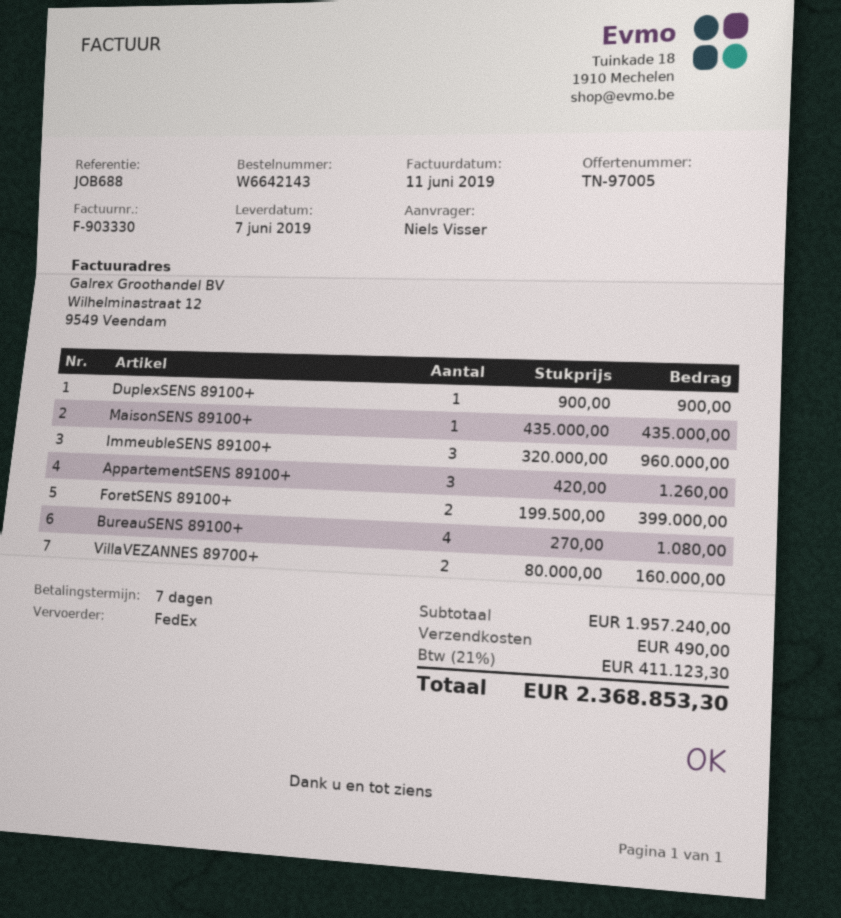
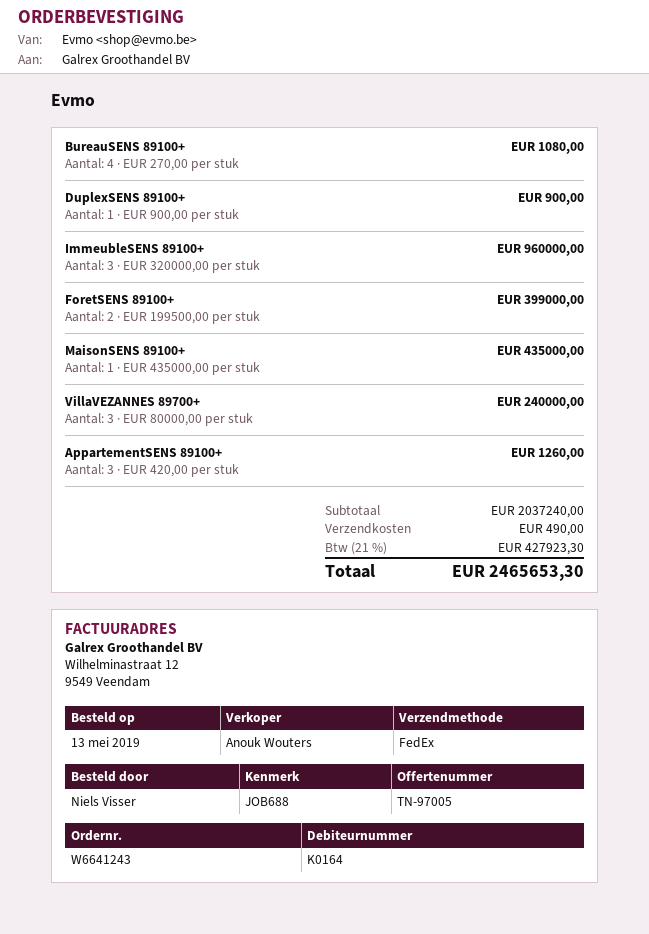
order number: W6642143 -> W6641243
VillaVEZANNES 89700+: 2 x 80000.00 = 160000.00 -> 3 x 80000.00 = 240000.00
subtotal: 1957240.00 -> 2037240.00
tax: 21% = 411123.30 -> 21% = 427923.30
total: 2368853.30 -> 2465653.30

